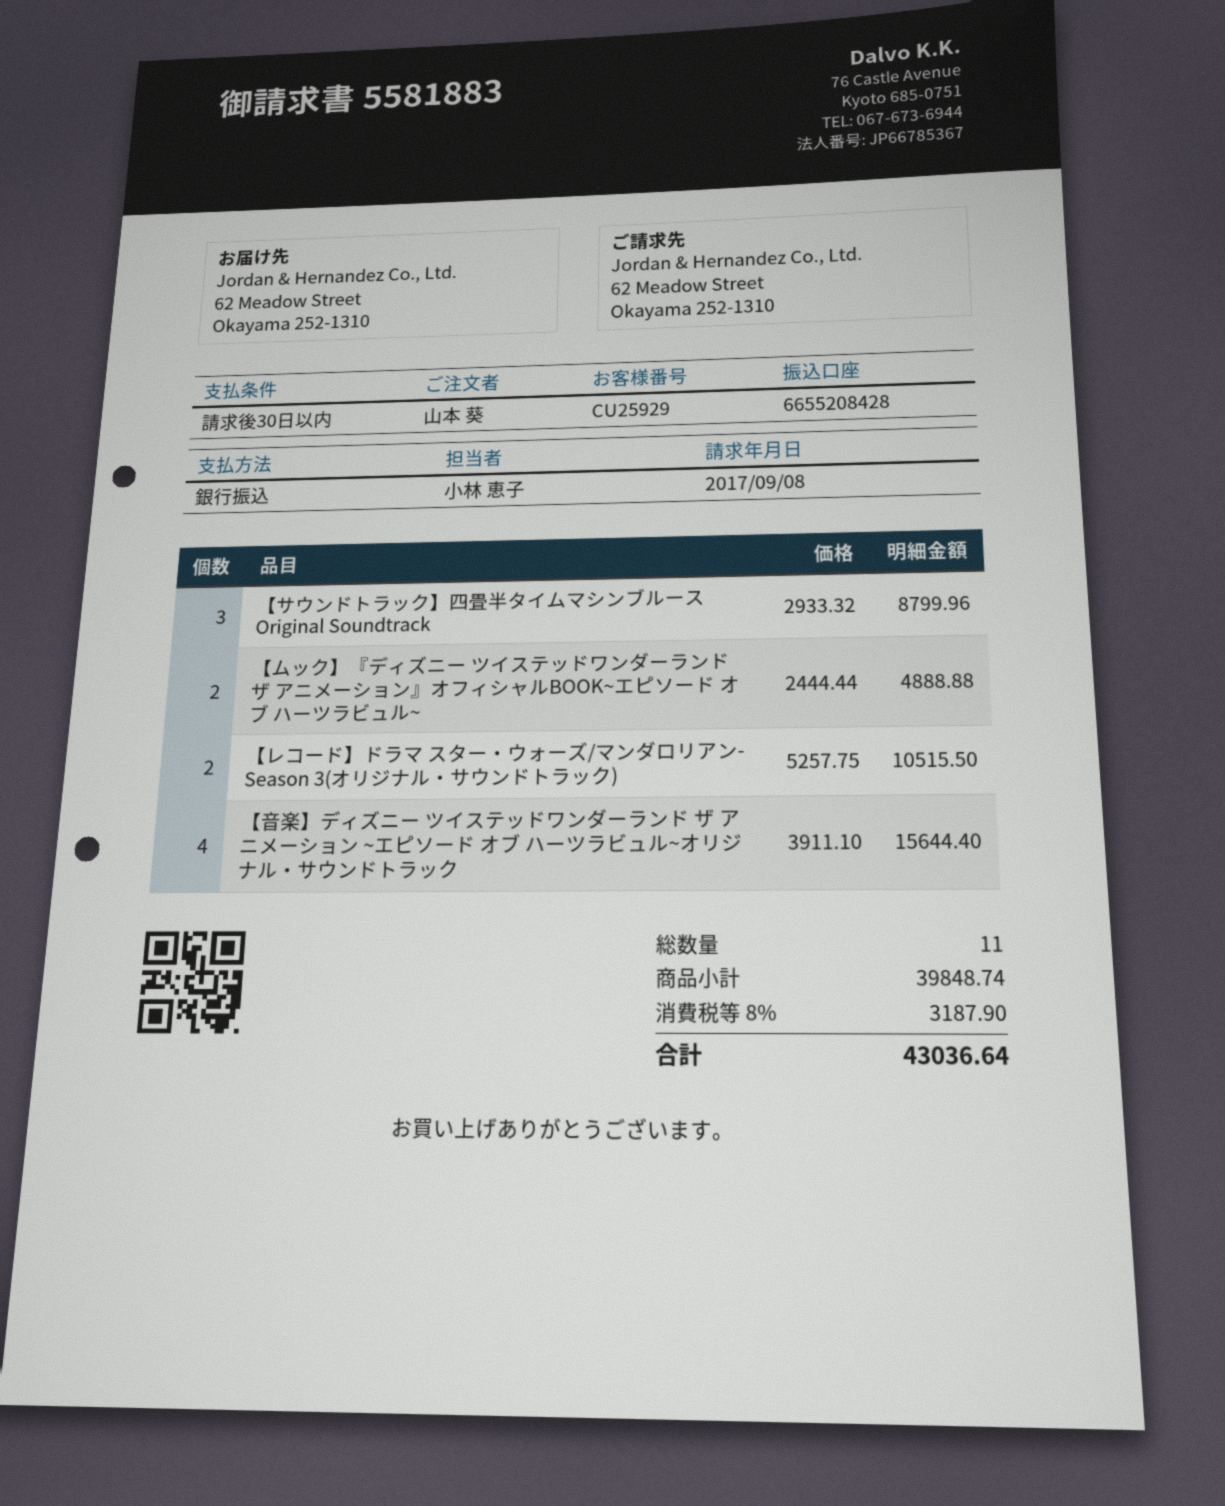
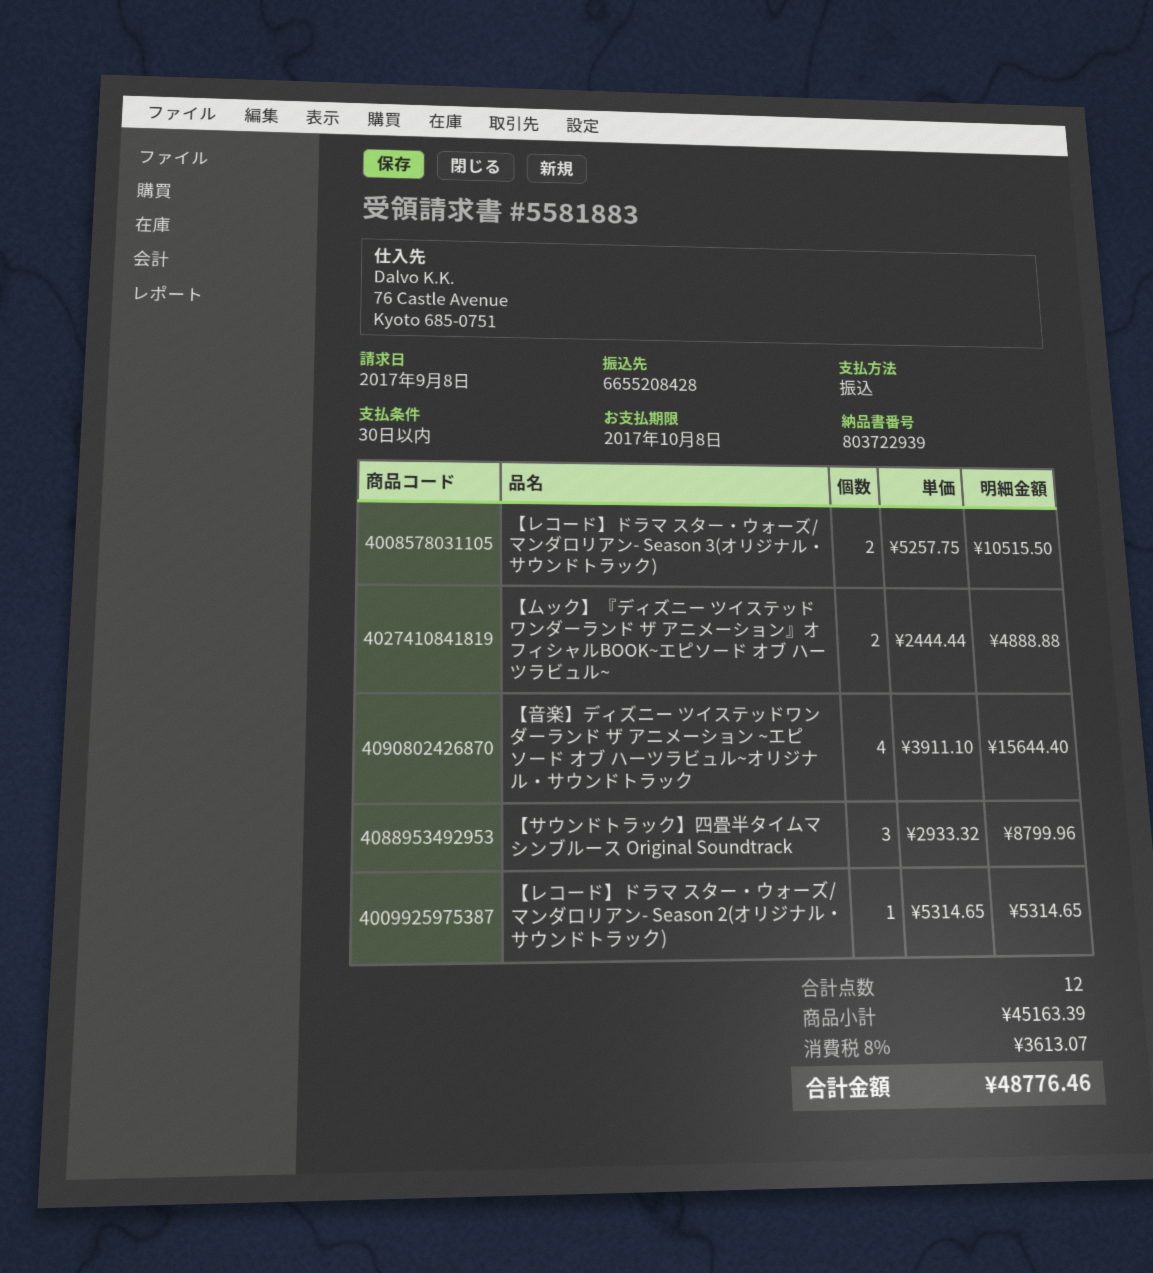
【レコード】ドラマ スター・ウォーズ/マンダロリアン- Season 2(オリジナル・サウンドトラック): none -> 1 x 5314.65 = 5314.65
total quantity: 11 -> 12
subtotal: 39848.74 -> 45163.39
tax: 8% = 3187.90 -> 8% = 3613.07
total: 43036.64 -> 48776.46

